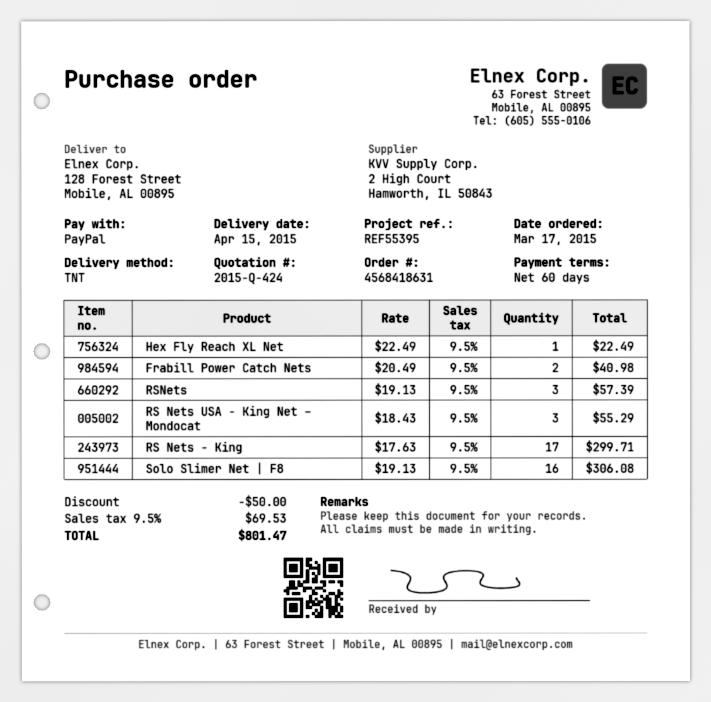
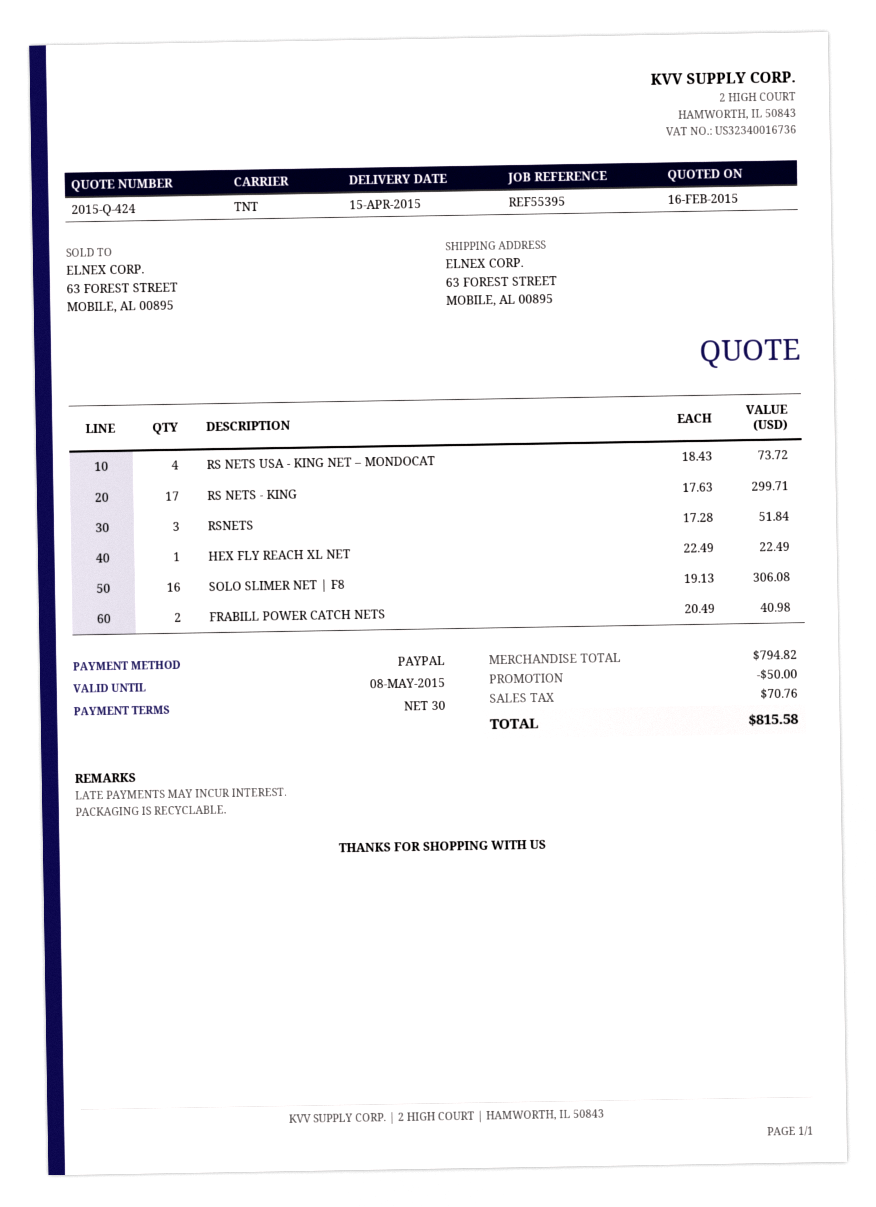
payment terms: 60 days -> 30 days
ship to: 128 Forest Street, Mobile, AL 00895 -> 63 FOREST STREET, MOBILE, AL 00895
RSNets: 3 x 19.13 = 57.39 -> 3 x 17.28 = 51.84
RS Nets USA - King Net – Mondocat: 3 x 18.43 = 55.29 -> 4 x 18.43 = 73.72
tax: 69.53 -> 70.76
total: 801.47 -> 815.58

